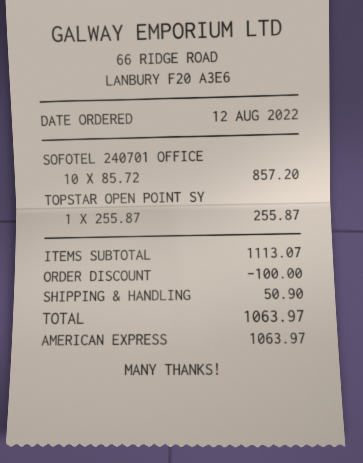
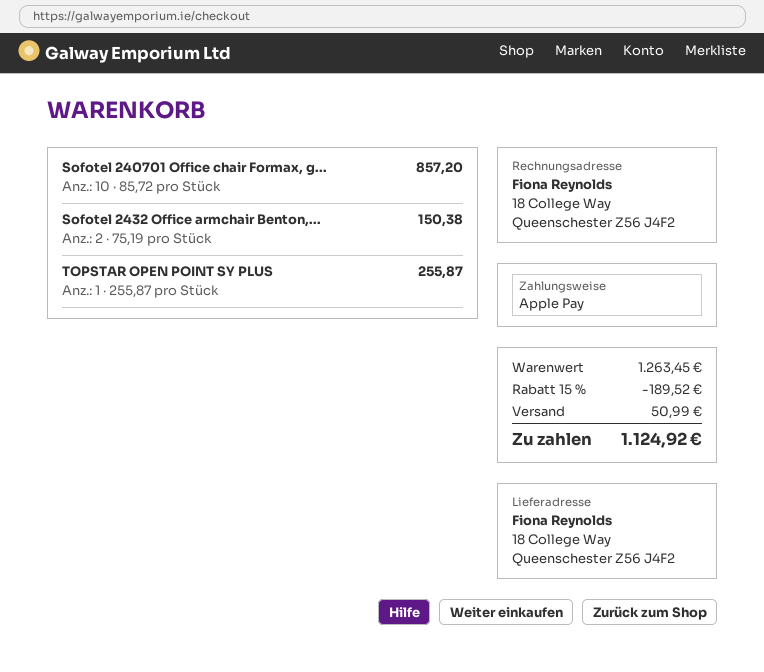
payment method: American Express -> Apple Pay
Sofotel 2432 Office armchair Benton,...: none -> 2 x 75.19 = 150.38
subtotal: 1113.07 -> 1263.45
discount: 100.00 -> 189.52
shipping: 50.90 -> 50.99
total: 1063.97 -> 1124.92

